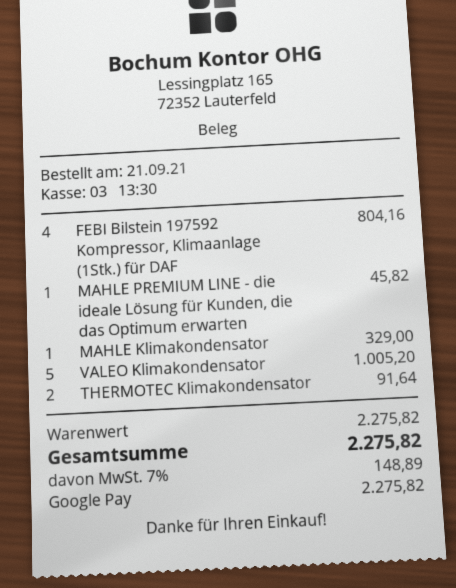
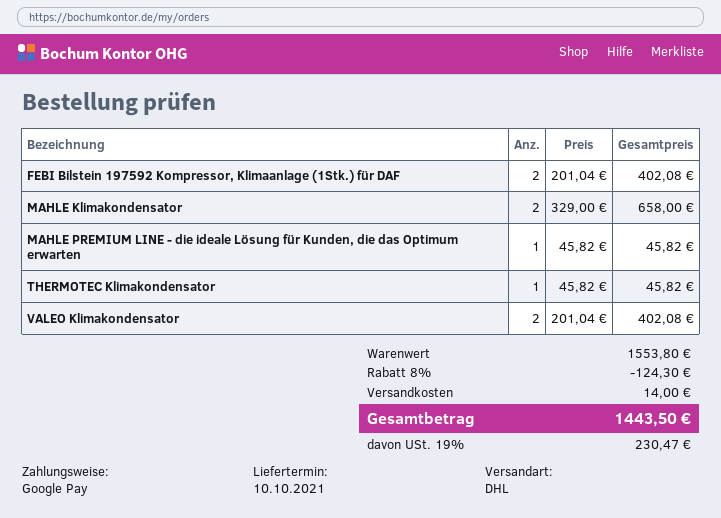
FEBI Bilstein 197592 Kompressor, Klimaanlage (1Stk.) für DAF: 4 for 804.16 -> 2 for 402.08
MAHLE Klimakondensator: 1 for 329.00 -> 2 for 658.00
VALEO Klimakondensator: 5 for 1005.20 -> 2 for 402.08
THERMOTEC Klimakondensator: 2 for 91.64 -> 1 for 45.82
subtotal: 2275.82 -> 1553.80
discount: none -> 8% = 124.30
shipping: none -> 14.00
tax: 7% = 148.89 -> 19% = 230.47
total: 2275.82 -> 1443.50

